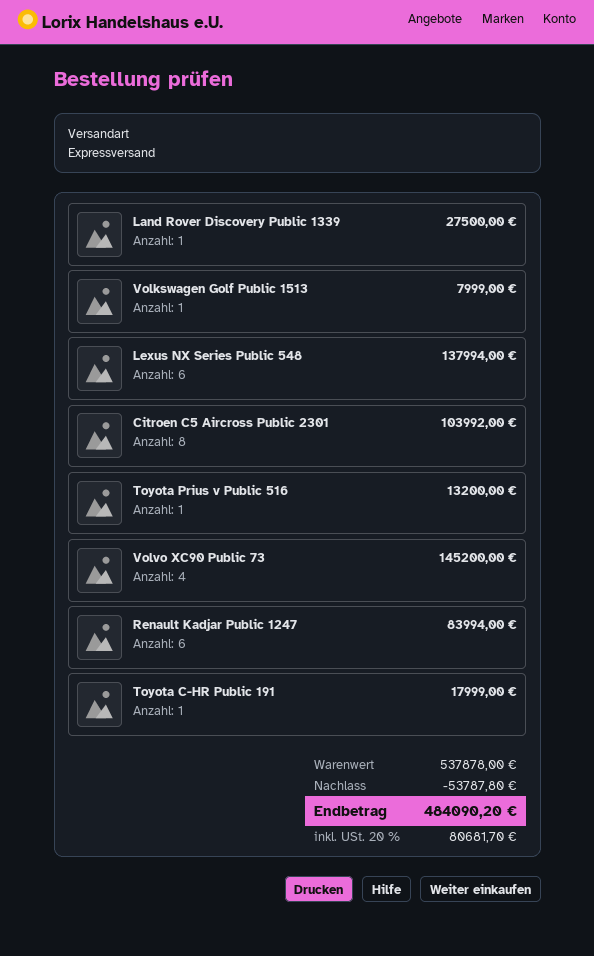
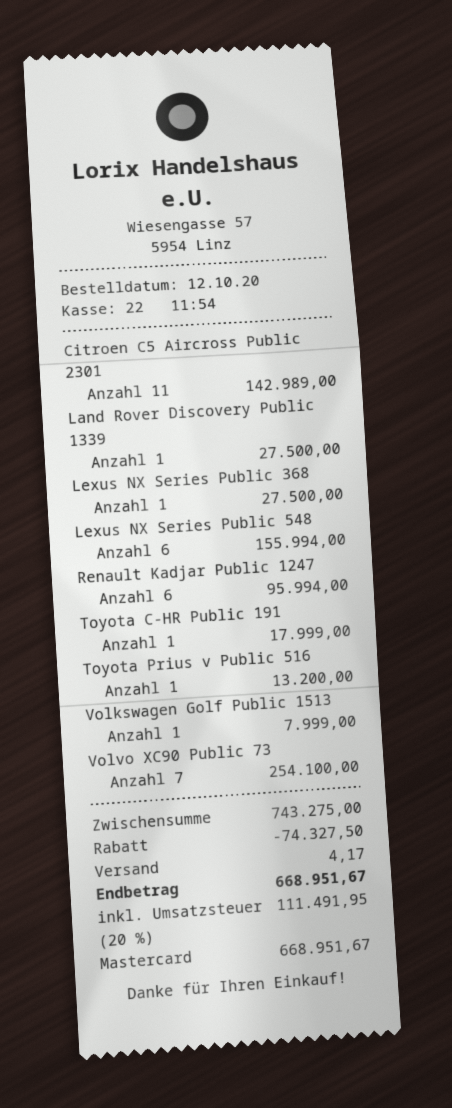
Lexus NX Series Public 548: 6 for 137994.00 -> 6 for 155994.00
Citroen C5 Aircross Public 2301: 8 for 103992.00 -> 11 for 142989.00
Volvo XC90 Public 73: 4 for 145200.00 -> 7 for 254100.00
Renault Kadjar Public 1247: 6 for 83994.00 -> 6 for 95994.00
Lexus NX Series Public 368: none -> 1 for 27500.00
subtotal: 537878.00 -> 743275.00
discount: 53787.80 -> 74327.50
shipping: none -> 4.17
tax: 20% = 80681.70 -> 20% = 111491.95
total: 484090.20 -> 668951.67

